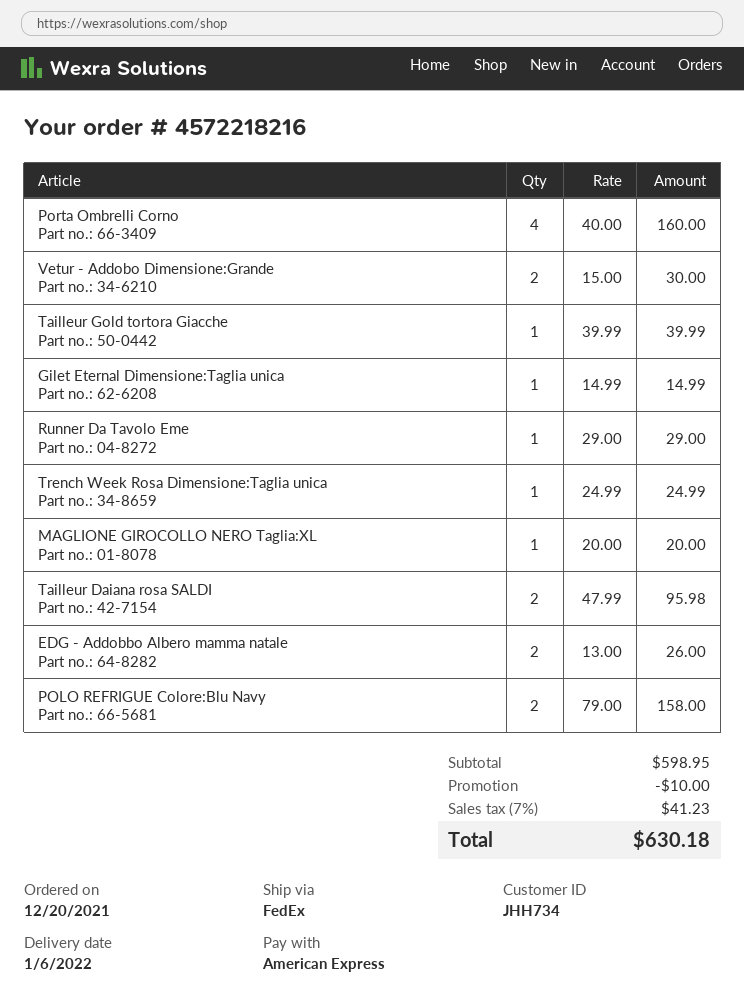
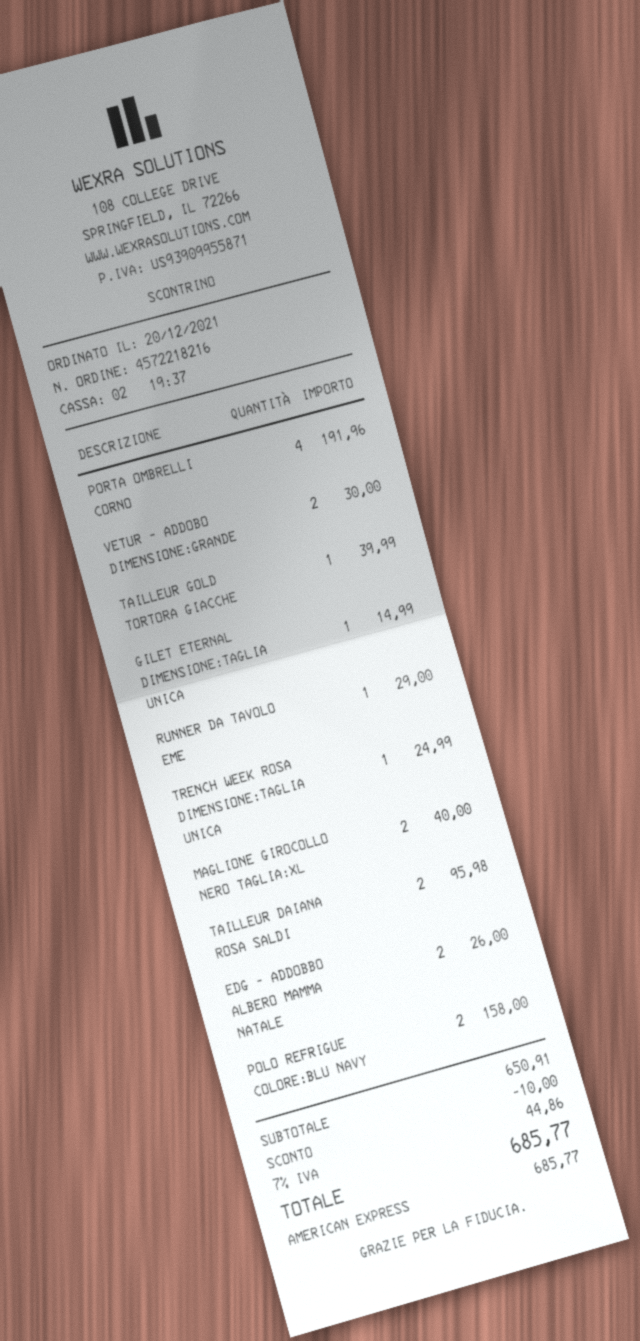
Porta Ombrelli Corno: 4 for 160.00 -> 4 for 191.96
MAGLIONE GIROCOLLO NERO Taglia:XL: 1 for 20.00 -> 2 for 40.00
subtotal: 598.95 -> 650.91
tax: 7% = 41.23 -> 7% = 44.86
total: 630.18 -> 685.77

